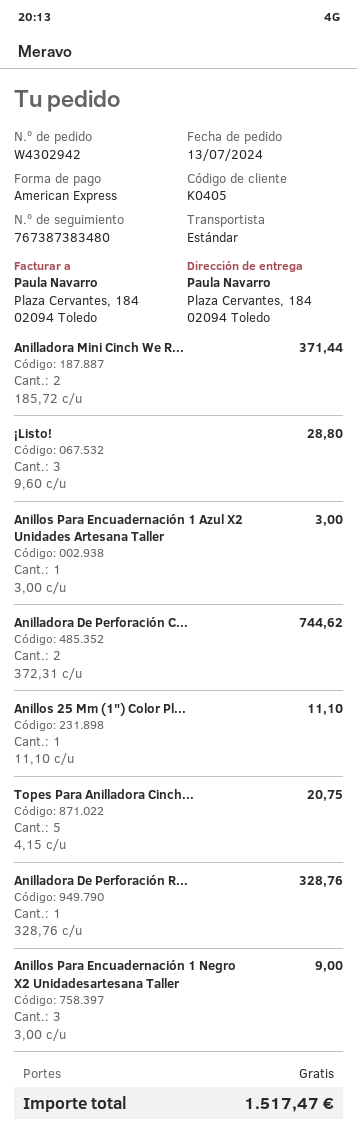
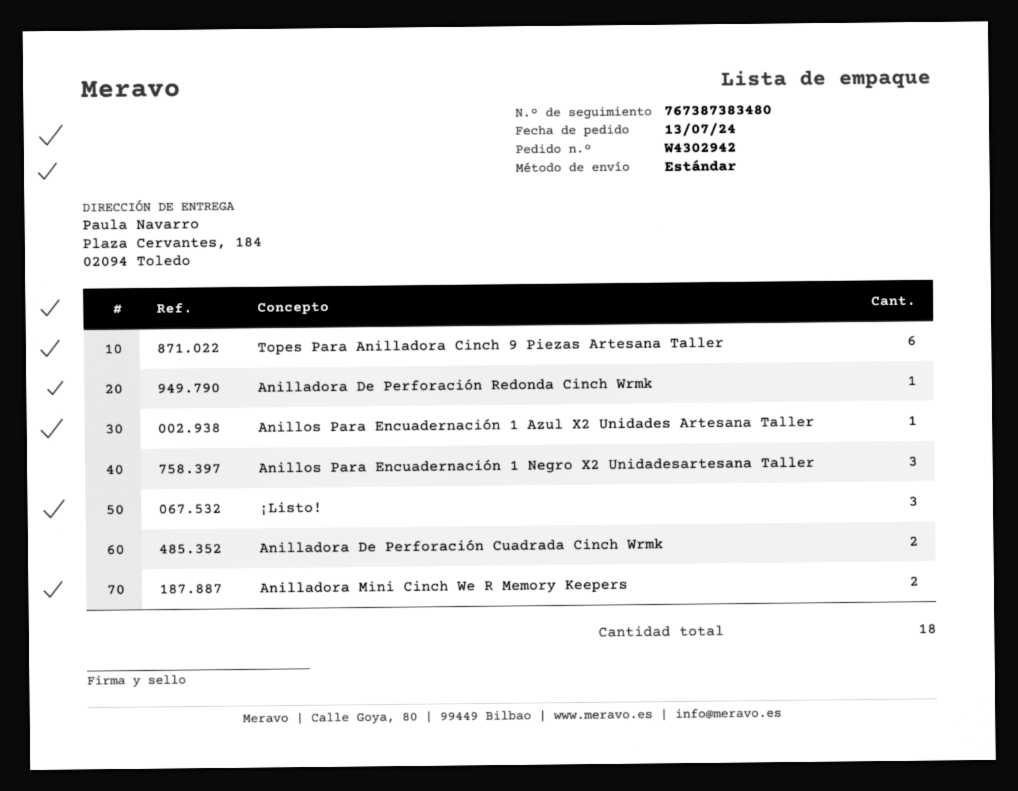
Anillos 25 Mm (1") Color Pl...: 1 -> none
Topes Para Anilladora Cinch...: 5 -> 6

